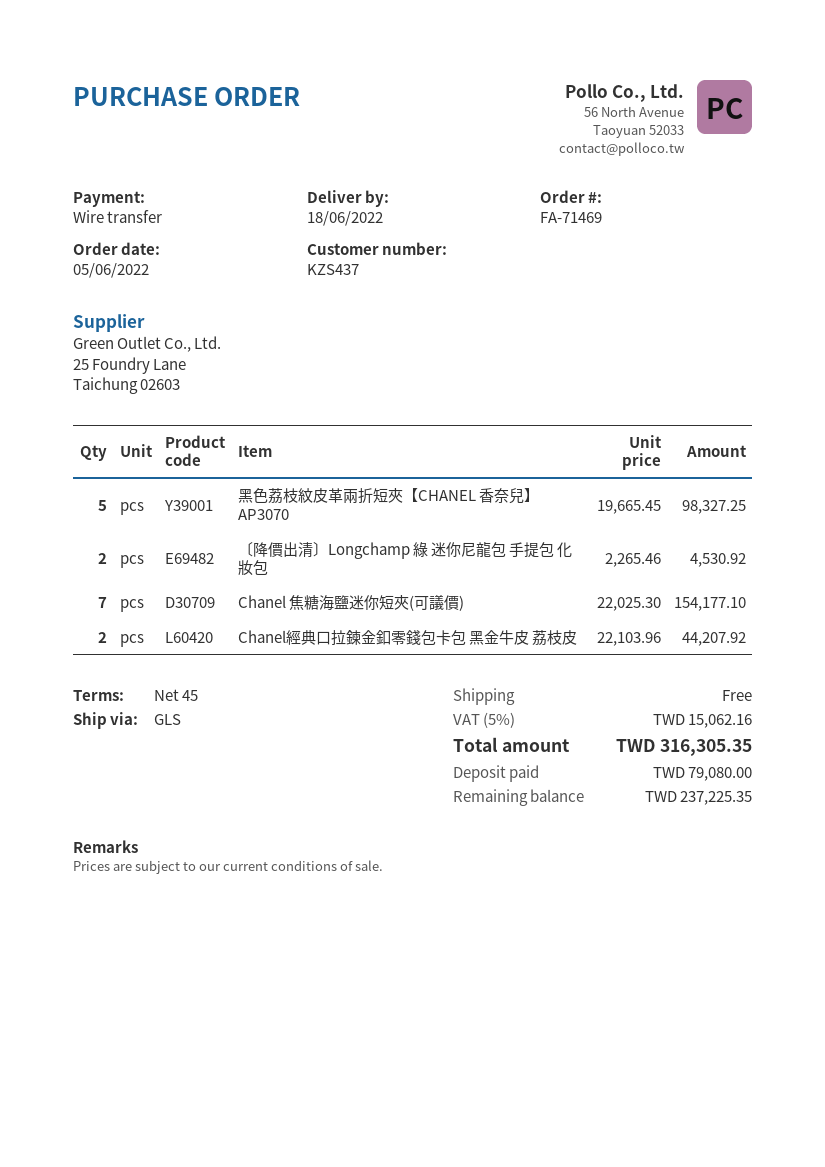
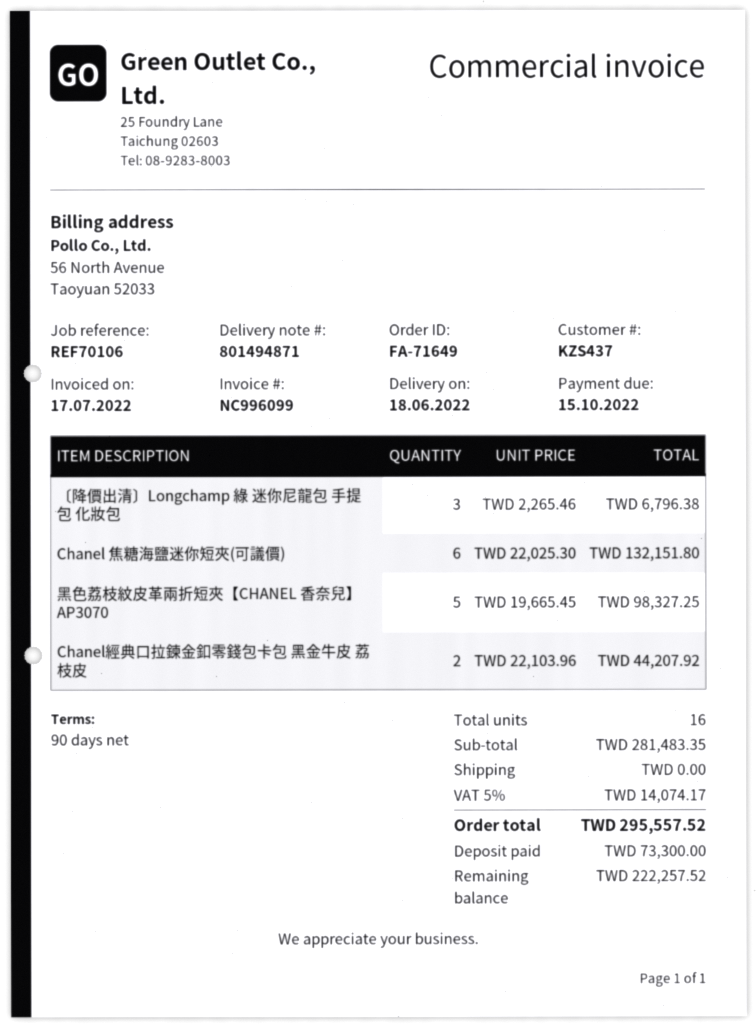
order number: FA-71469 -> FA-71649
payment terms: 45 days -> 90 days
〔降價出清〕Longchamp 綠 迷你尼龍包 手提包 化妝包: 2 x 2265.46 = 4530.92 -> 3 x 2265.46 = 6796.38
Chanel 焦糖海鹽迷你短夾(可議價): 7 x 22025.30 = 154177.10 -> 6 x 22025.30 = 132151.80
tax: 5% = 15062.16 -> 5% = 14074.17
total: 316305.35 -> 295557.52
deposit: 79080.00 -> 73300.00
balance: 237225.35 -> 222257.52

